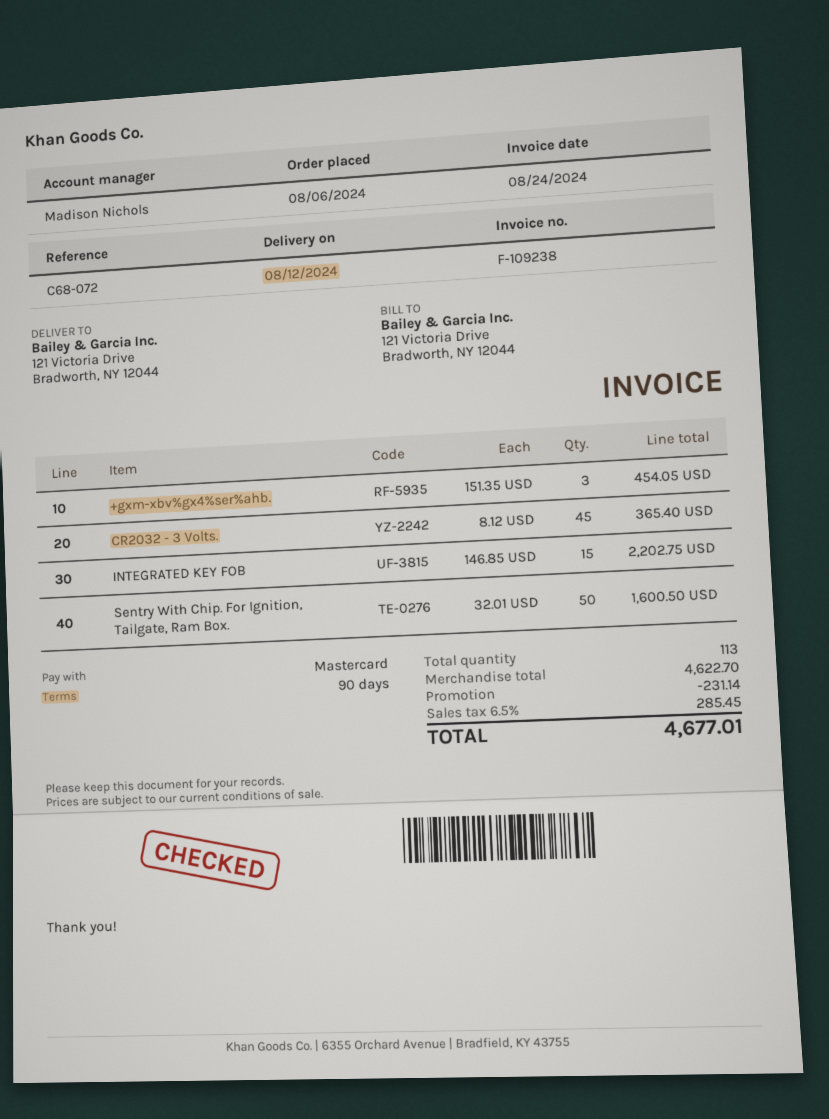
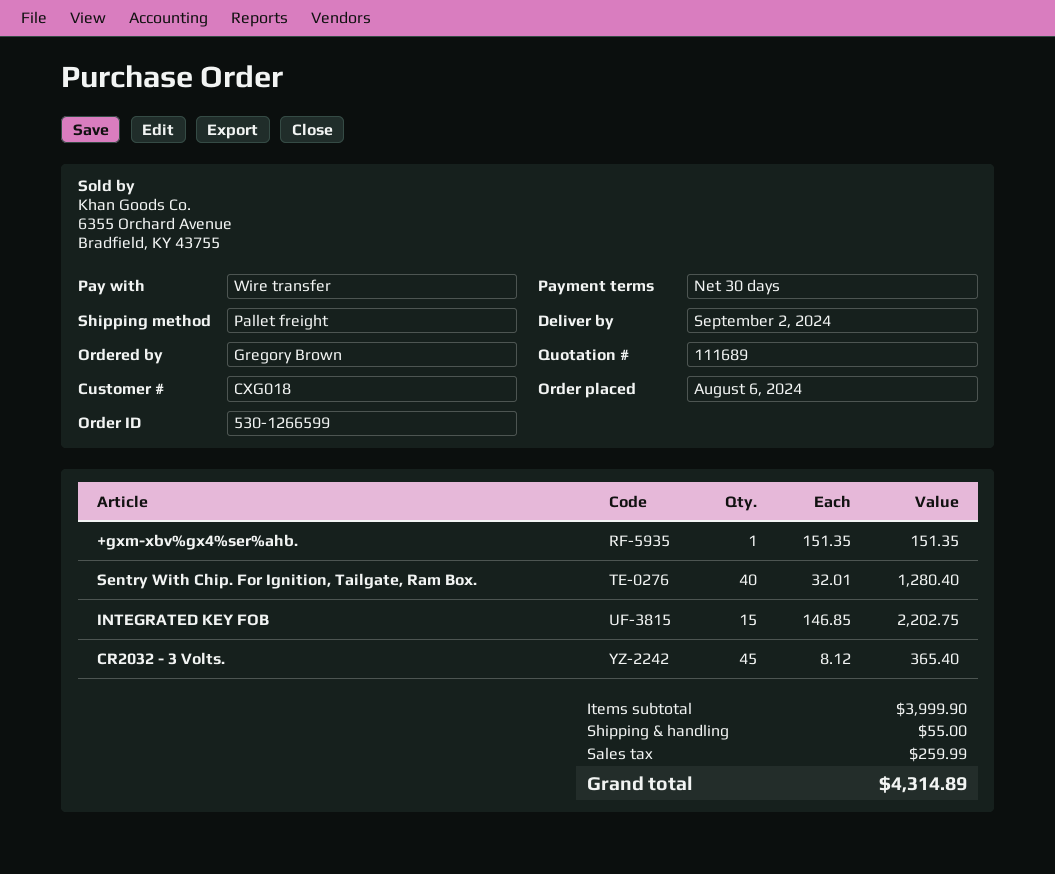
delivery date: 2024-08-12 -> 2024-09-02
payment terms: 90 days -> 30 days
payment method: Mastercard -> bank transfer
+gxm-xbv%gx4%ser%ahb.: 3 x 151.35 = 454.05 -> 1 x 151.35 = 151.35
Sentry With Chip. For Ignition, Tailgate, Ram Box.: 50 x 32.01 = 1600.50 -> 40 x 32.01 = 1280.40
subtotal: 4622.70 -> 3999.90
discount: 231.14 -> none
shipping: none -> 55.00
tax: 285.45 -> 259.99
total: 4677.01 -> 4314.89

